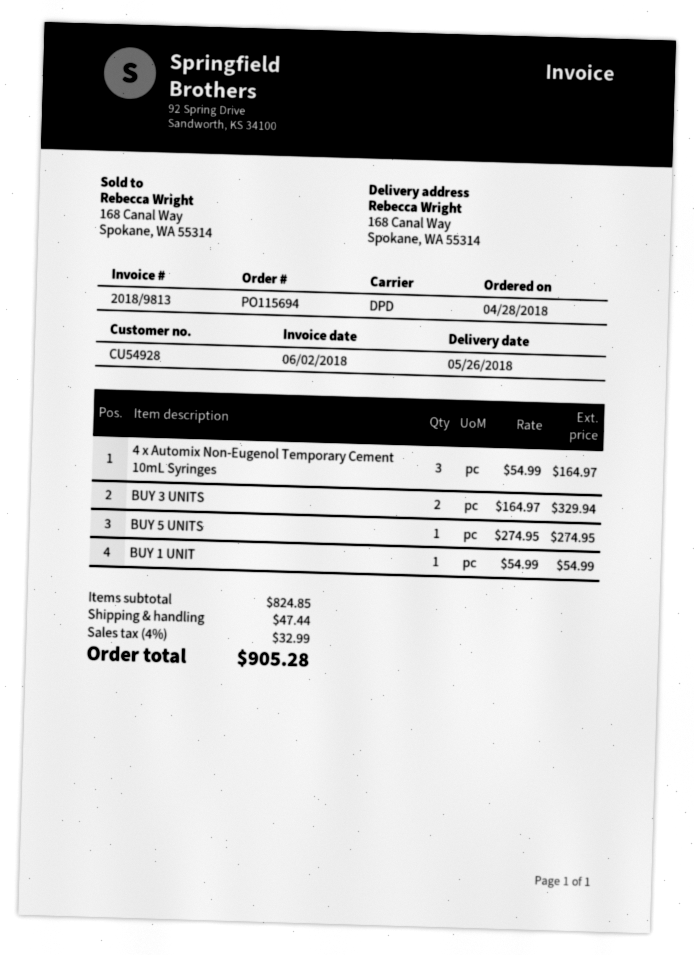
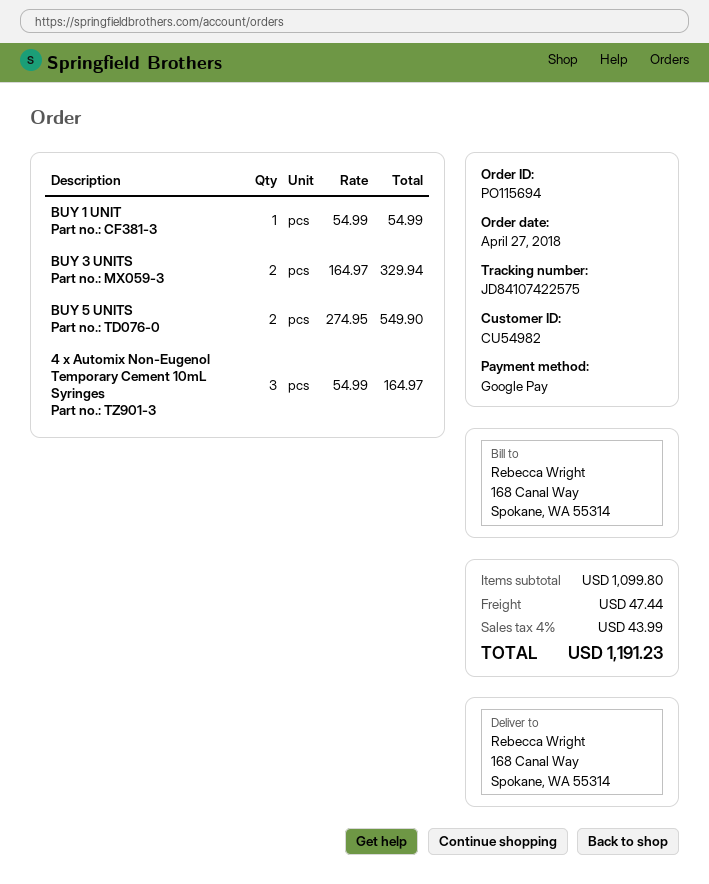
order date: 2018-04-28 -> 2018-04-27
customer number: CU54928 -> CU54982
BUY 5 UNITS: 1 x 274.95 = 274.95 -> 2 x 274.95 = 549.90
subtotal: 824.85 -> 1099.80
tax: 4% = 32.99 -> 4% = 43.99
total: 905.28 -> 1191.23

